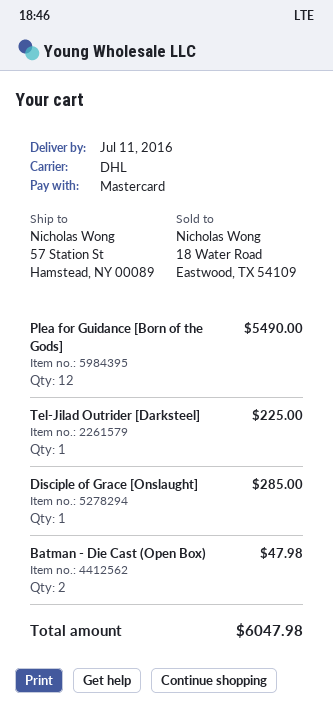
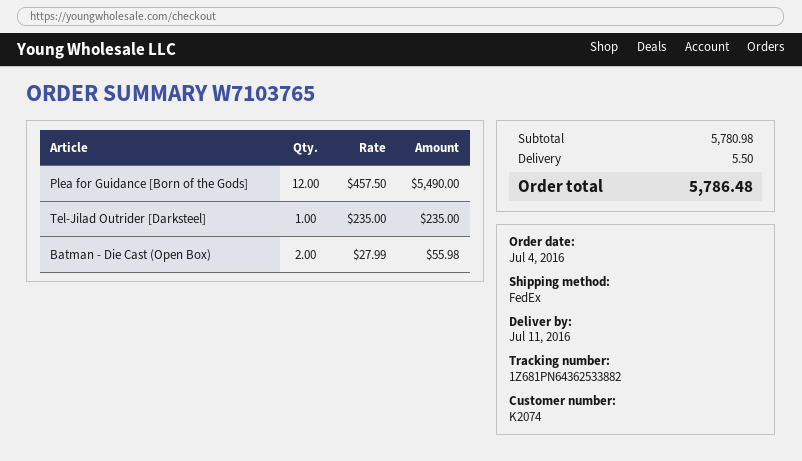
shipping method: DHL -> FedEx
Tel-Jilad Outrider [Darksteel]: 1 for 225.00 -> 1 for 235.00
Disciple of Grace [Onslaught]: 1 for 285.00 -> none
Batman - Die Cast (Open Box): 2 for 47.98 -> 2 for 55.98
shipping: none -> 5.50
total: 6047.98 -> 5786.48

